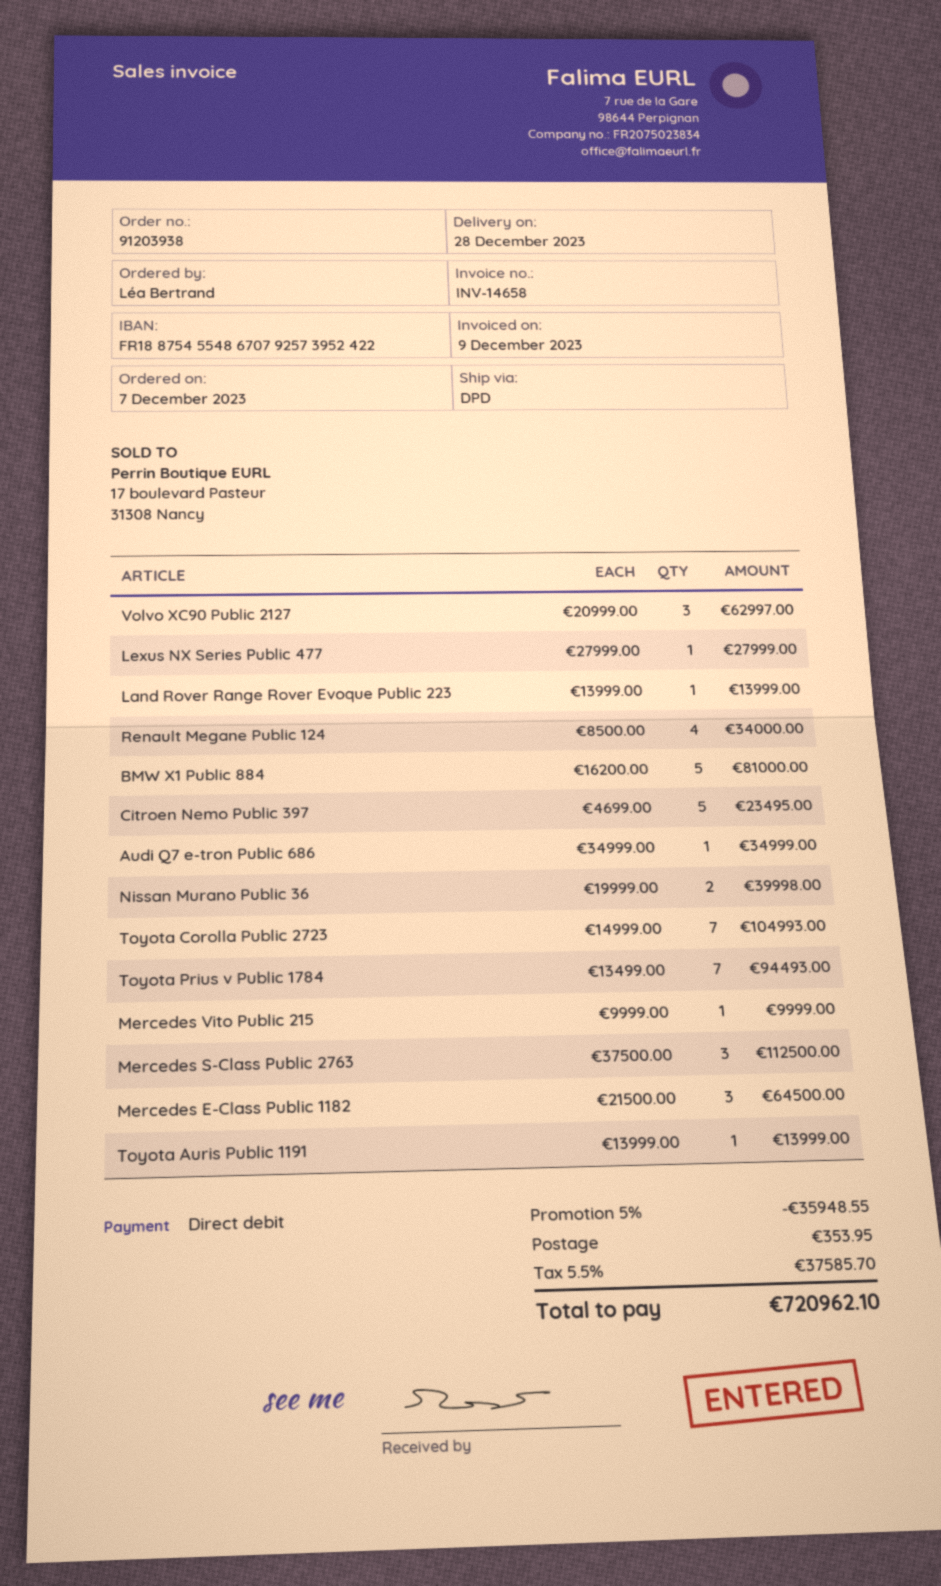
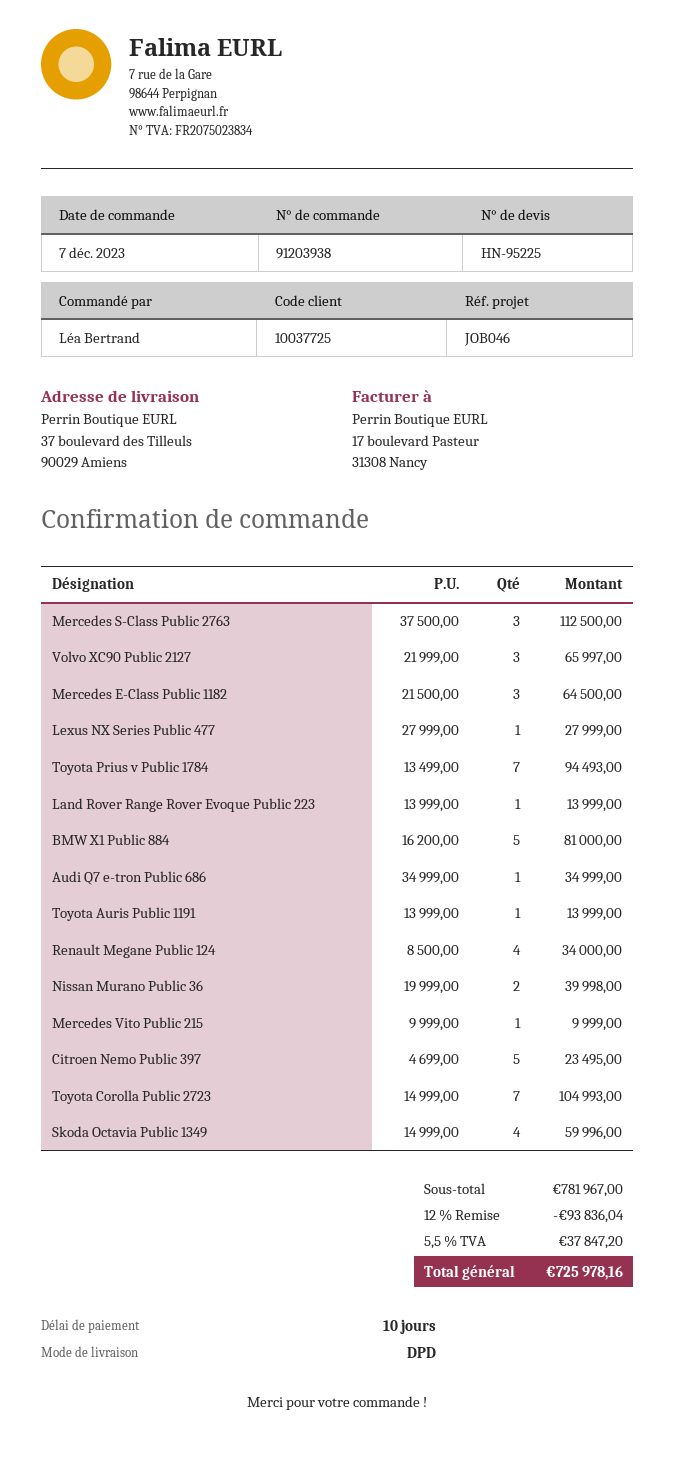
Volvo XC90 Public 2127: 3 x 20999.00 = 62997.00 -> 3 x 21999.00 = 65997.00
Skoda Octavia Public 1349: none -> 4 x 14999.00 = 59996.00
discount: 5% = 35948.55 -> 12% = 93836.04
shipping: 353.95 -> none
tax: 5.5% = 37585.70 -> 5.5% = 37847.20
total: 720962.10 -> 725978.16

